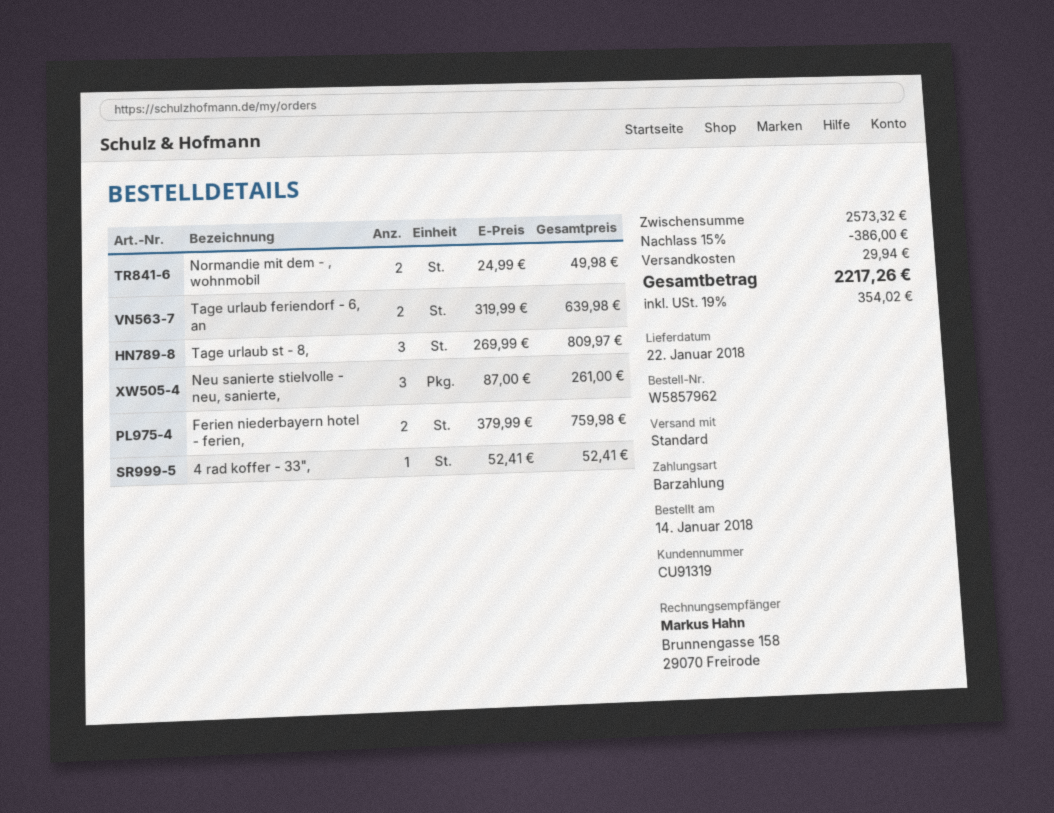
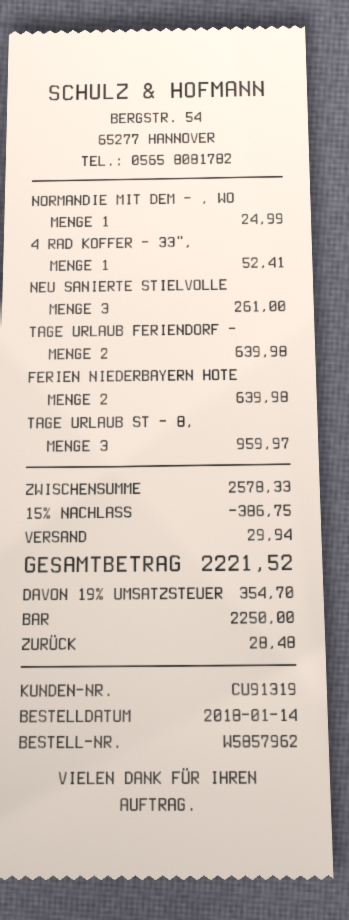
Normandie mit dem - , wohnmobil: 2 for 49.98 -> 1 for 24.99
Tage urlaub st - 8,: 3 for 809.97 -> 3 for 959.97
Ferien niederbayern hotel - ferien,: 2 for 759.98 -> 2 for 639.98
subtotal: 2573.32 -> 2578.33
discount: 15% = 386.00 -> 15% = 386.75
tax: 19% = 354.02 -> 19% = 354.70
total: 2217.26 -> 2221.52

